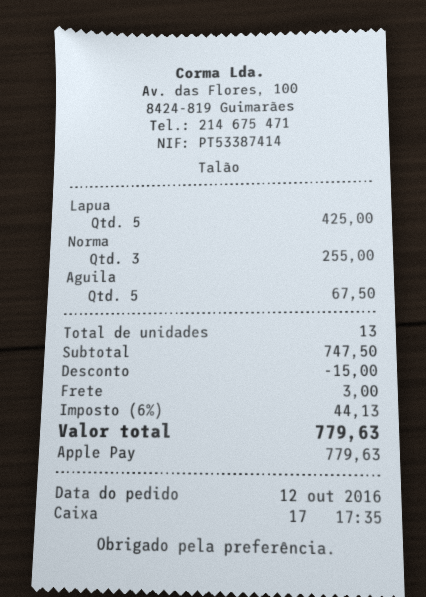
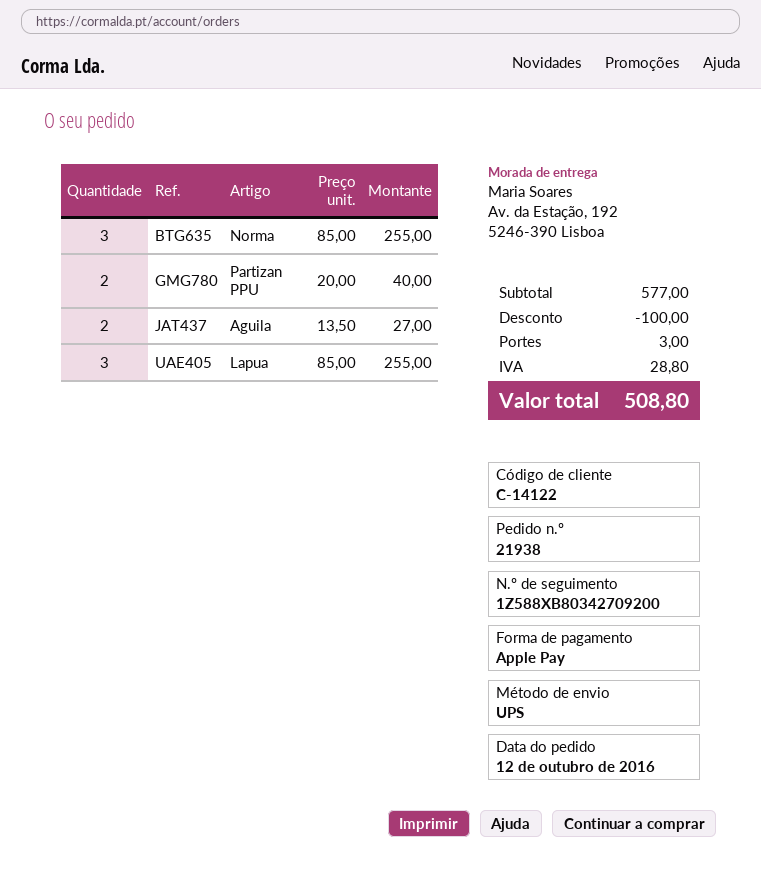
Lapua: 5 for 425.00 -> 3 for 255.00
Aguila: 5 for 67.50 -> 2 for 27.00
Partizan PPU: none -> 2 for 40.00
subtotal: 747.50 -> 577.00
discount: 15.00 -> 100.00
tax: 44.13 -> 28.80
total: 779.63 -> 508.80

